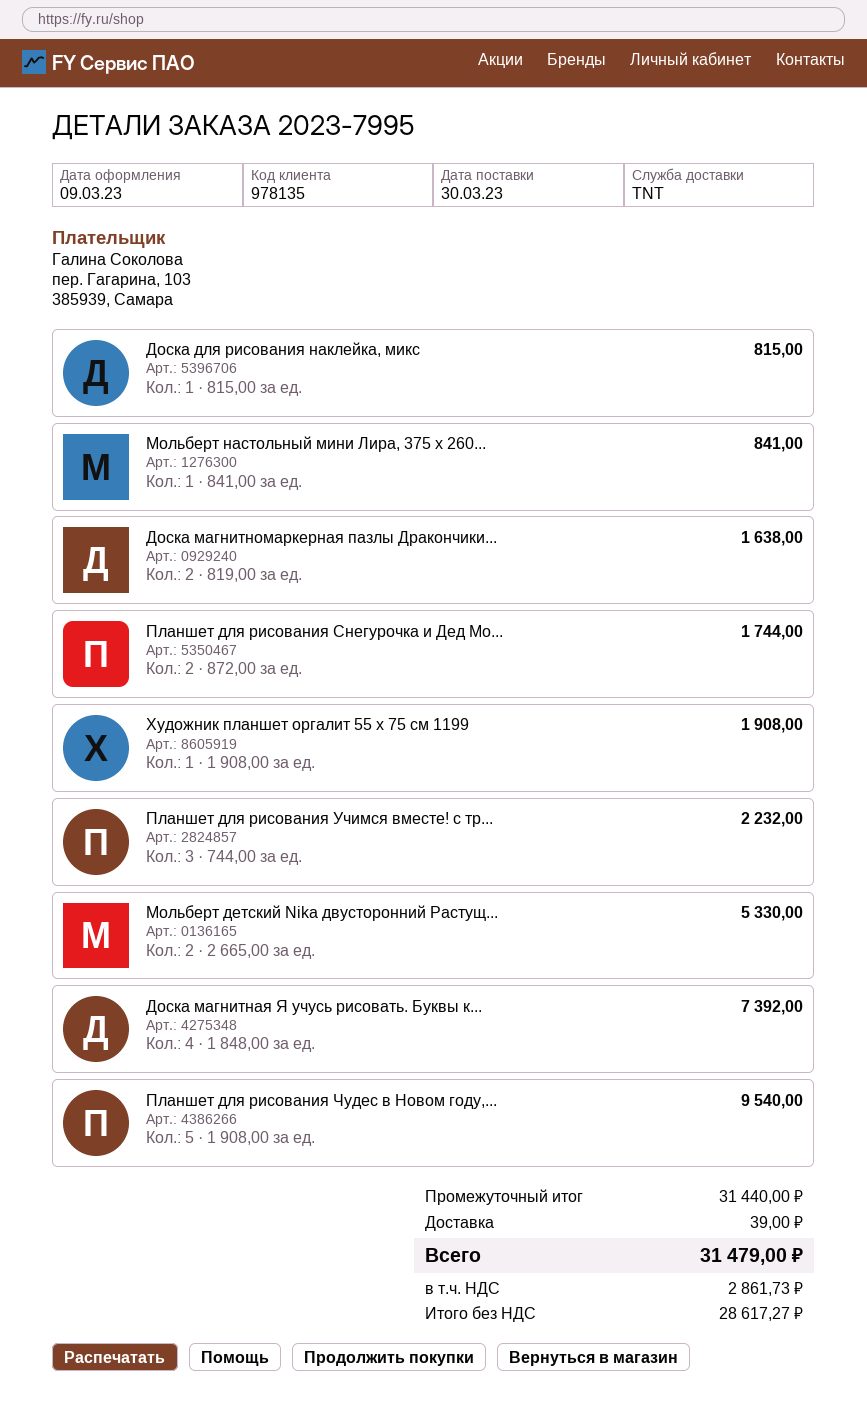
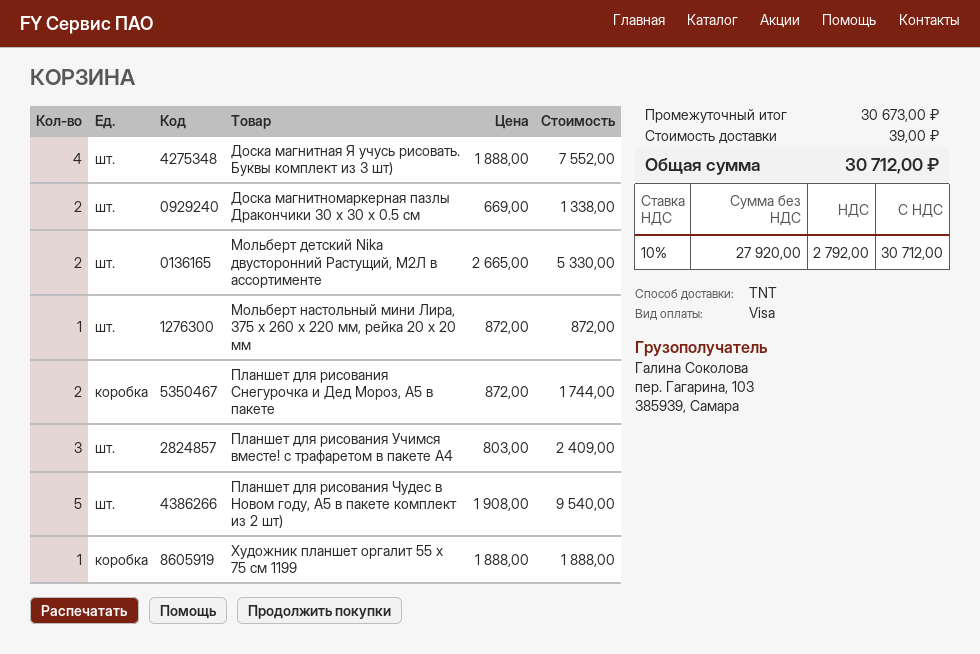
Доска для рисования наклейка, микс: 1 x 815.00 = 815.00 -> none
Мольберт настольный мини Лира, 375 х 260...: 1 x 841.00 = 841.00 -> 1 x 872.00 = 872.00
Доска магнитномаркерная пазлы Дракончики...: 2 x 819.00 = 1638.00 -> 2 x 669.00 = 1338.00
Художник планшет оргалит 55 х 75 см 1199: 1 x 1908.00 = 1908.00 -> 1 x 1888.00 = 1888.00
Планшет для рисования Учимся вместе! с тр...: 3 x 744.00 = 2232.00 -> 3 x 803.00 = 2409.00
Доска магнитная Я учусь рисовать. Буквы к...: 4 x 1848.00 = 7392.00 -> 4 x 1888.00 = 7552.00
subtotal: 31440.00 -> 30673.00
net: 28617.27 -> 27920.00
tax: 2861.73 -> 2792.00
total: 31479.00 -> 30712.00

